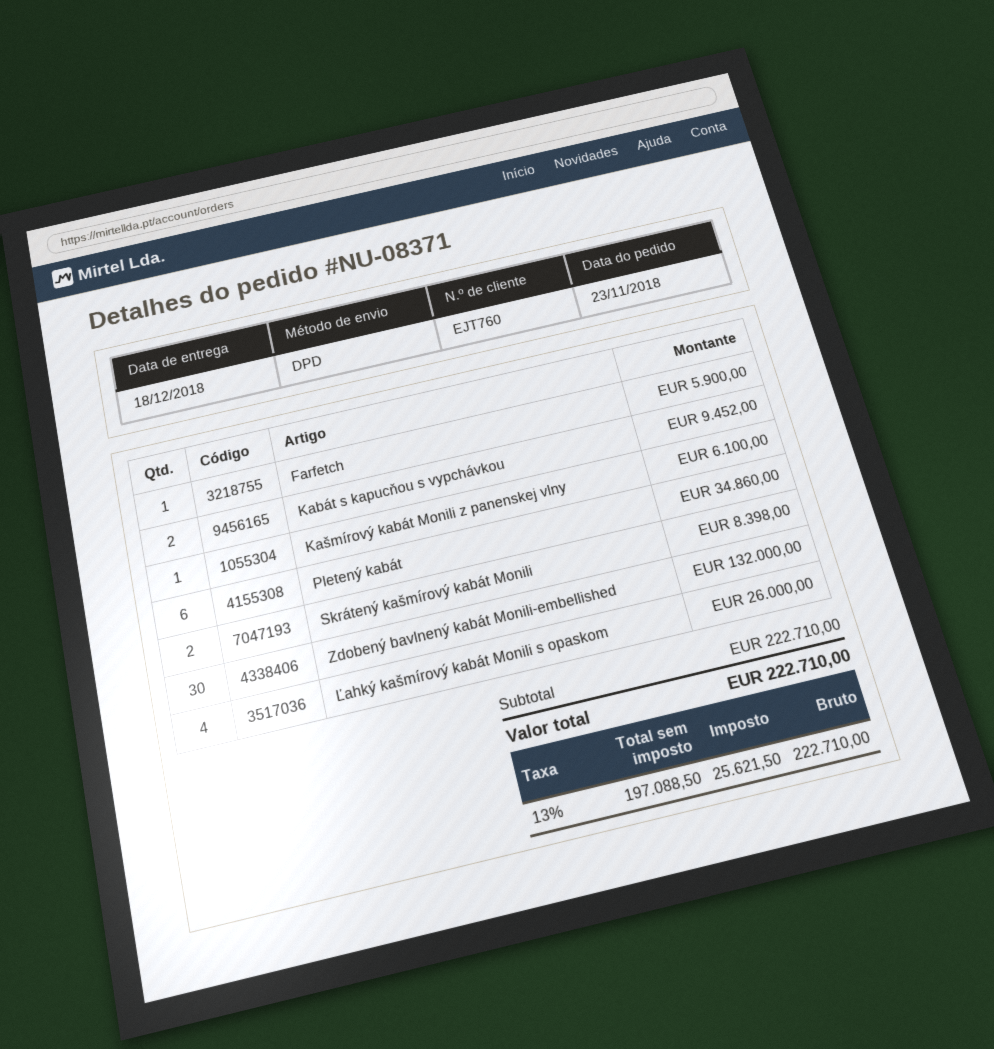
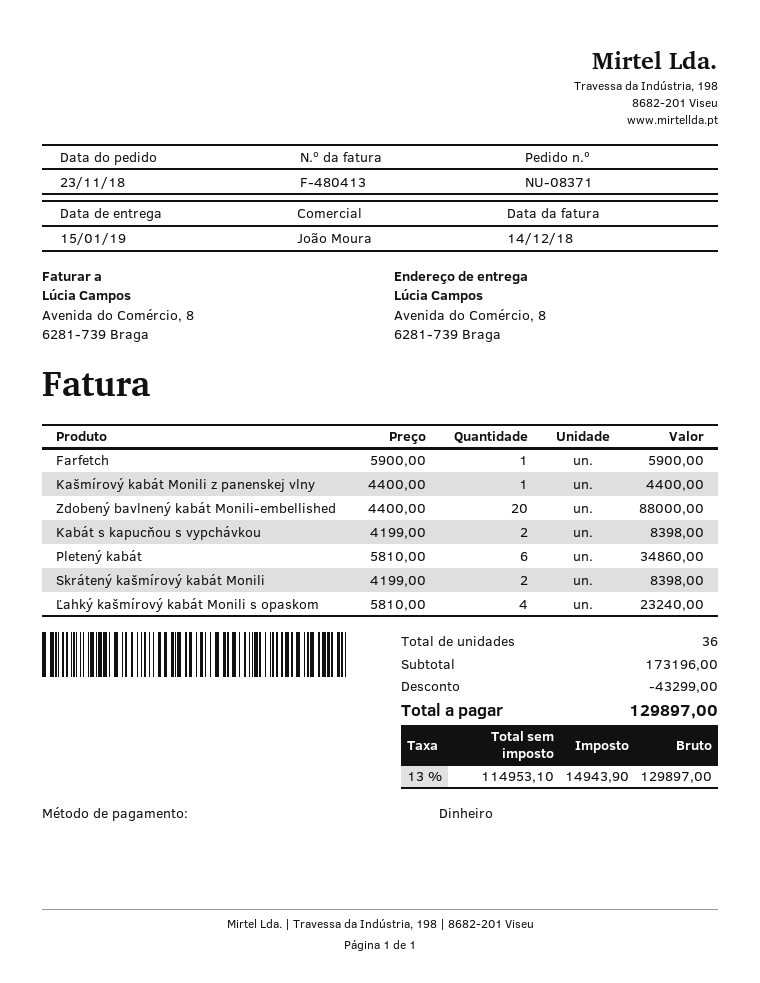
delivery date: 2018-12-18 -> 2019-01-15
Kabát s kapucňou s vypchávkou: 2 for 9452.00 -> 2 for 8398.00
Kašmírový kabát Monili z panenskej vlny: 1 for 6100.00 -> 1 for 4400.00
Zdobený bavlnený kabát Monili-embellished: 30 for 132000.00 -> 20 for 88000.00
Ľahký kašmírový kabát Monili s opaskom: 4 for 26000.00 -> 4 for 23240.00
subtotal: 222710.00 -> 173196.00
discount: none -> 43299.00
net: 197088.50 -> 114953.10
tax: 13% = 25621.50 -> 13% = 14943.90
total: 222710.00 -> 129897.00

